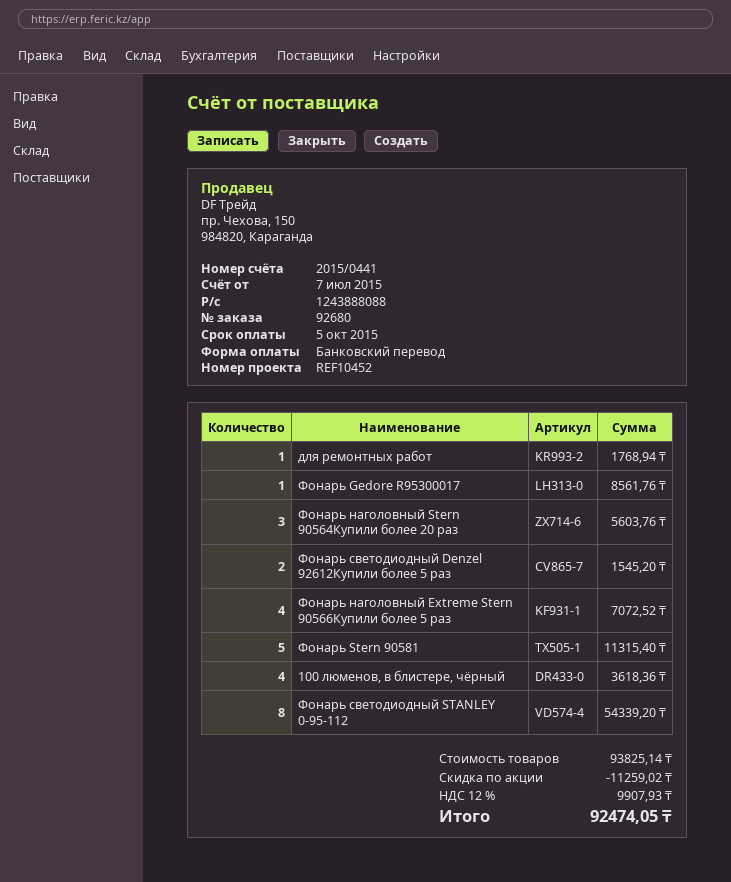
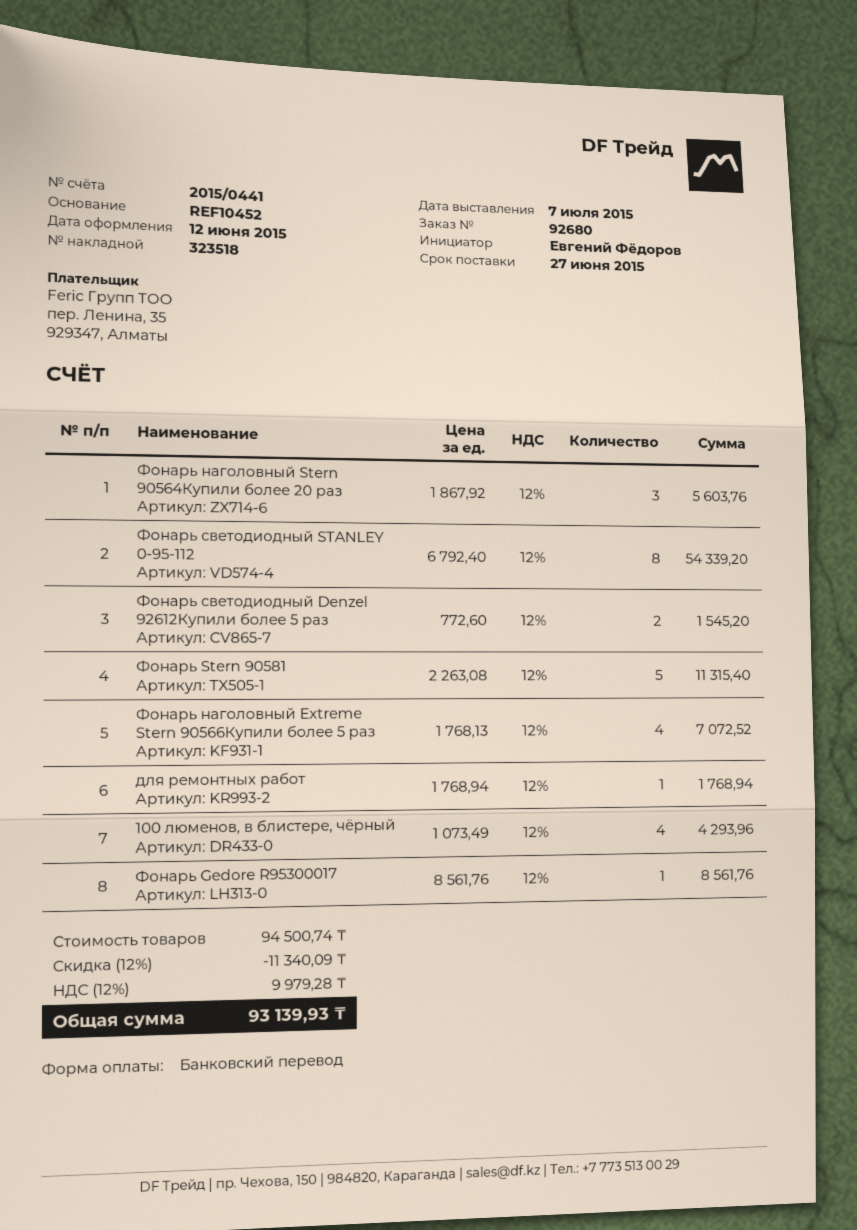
100 люменов, в блистере, чёрный: 4 for 3618.36 -> 4 for 4293.96
subtotal: 93825.14 -> 94500.74
discount: 11259.02 -> 11340.09
tax: 12% = 9907.93 -> 12% = 9979.28
total: 92474.05 -> 93139.93

